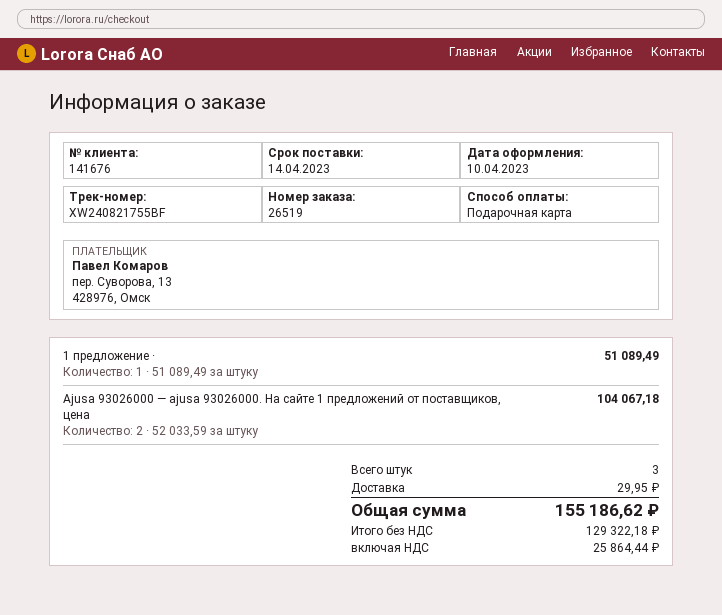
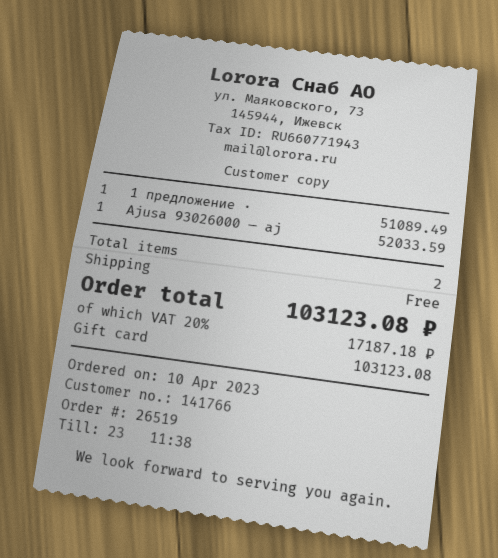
customer number: 141676 -> 141766
Ajusa 93026000 — ajusa 93026000. На сайте 1 предложений от поставщиков, цена: 2 x 52033.59 = 104067.18 -> 1 x 52033.59 = 52033.59
total quantity: 3 -> 2
shipping: 29.95 -> 0.00
tax: 25864.44 -> 17187.18
total: 155186.62 -> 103123.08

